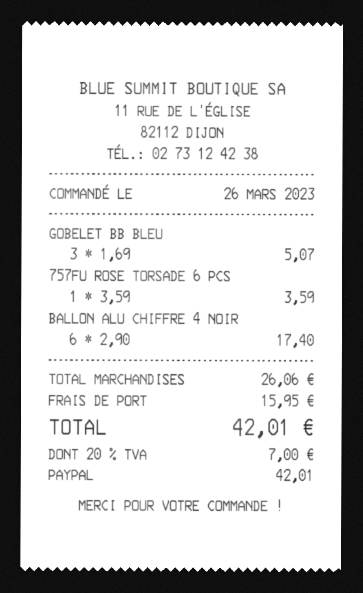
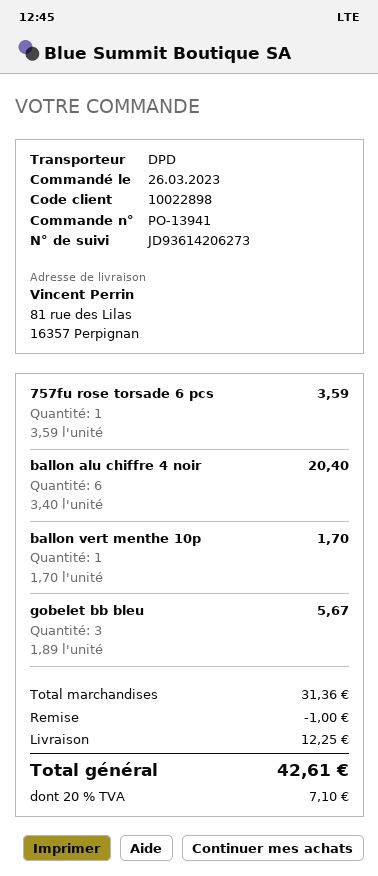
GOBELET BB BLEU: 3 x 1.69 = 5.07 -> 3 x 1.89 = 5.67
BALLON ALU CHIFFRE 4 NOIR: 6 x 2.90 = 17.40 -> 6 x 3.40 = 20.40
ballon vert menthe 10p: none -> 1 x 1.70 = 1.70
subtotal: 26.06 -> 31.36
discount: none -> 1.00
shipping: 15.95 -> 12.25
tax: 20% = 7.00 -> 20% = 7.10
total: 42.01 -> 42.61

